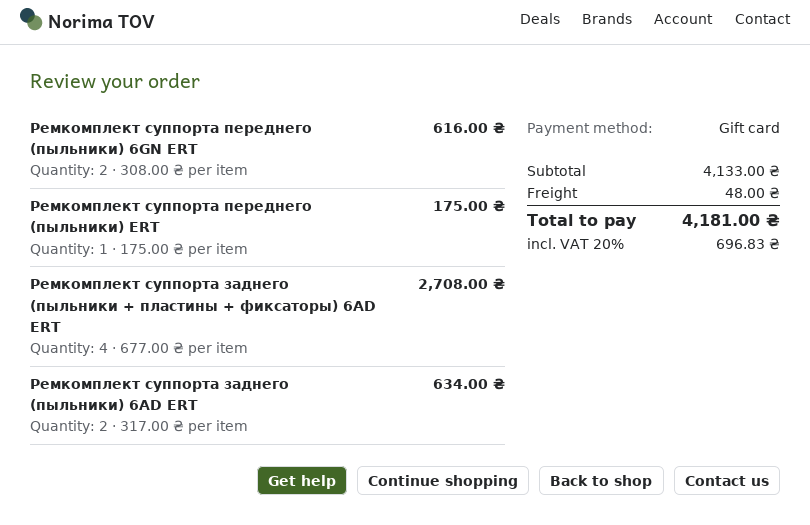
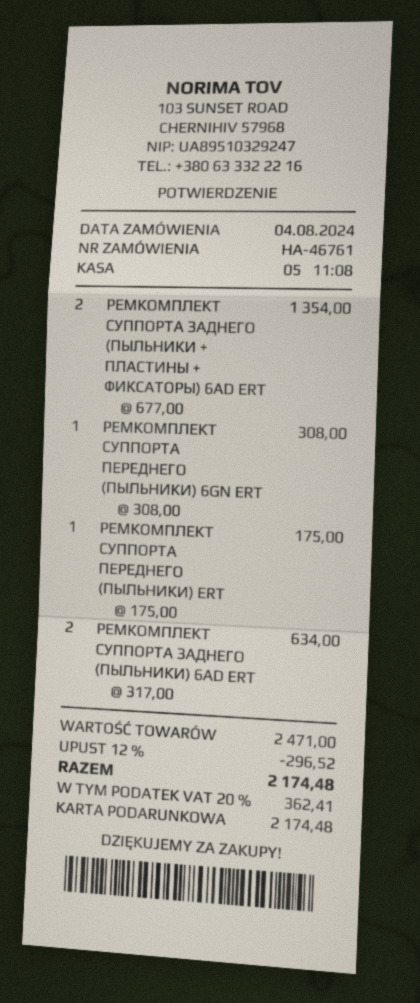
Ремкомплект суппорта переднего (пыльники) 6GN ERT: 2 x 308.00 = 616.00 -> 1 x 308.00 = 308.00
Ремкомплект суппорта заднего (пыльники + пластины + фиксаторы) 6AD ERT: 4 x 677.00 = 2708.00 -> 2 x 677.00 = 1354.00
subtotal: 4133.00 -> 2471.00
discount: none -> 12% = 296.52
shipping: 48.00 -> none
tax: 20% = 696.83 -> 20% = 362.41
total: 4181.00 -> 2174.48

